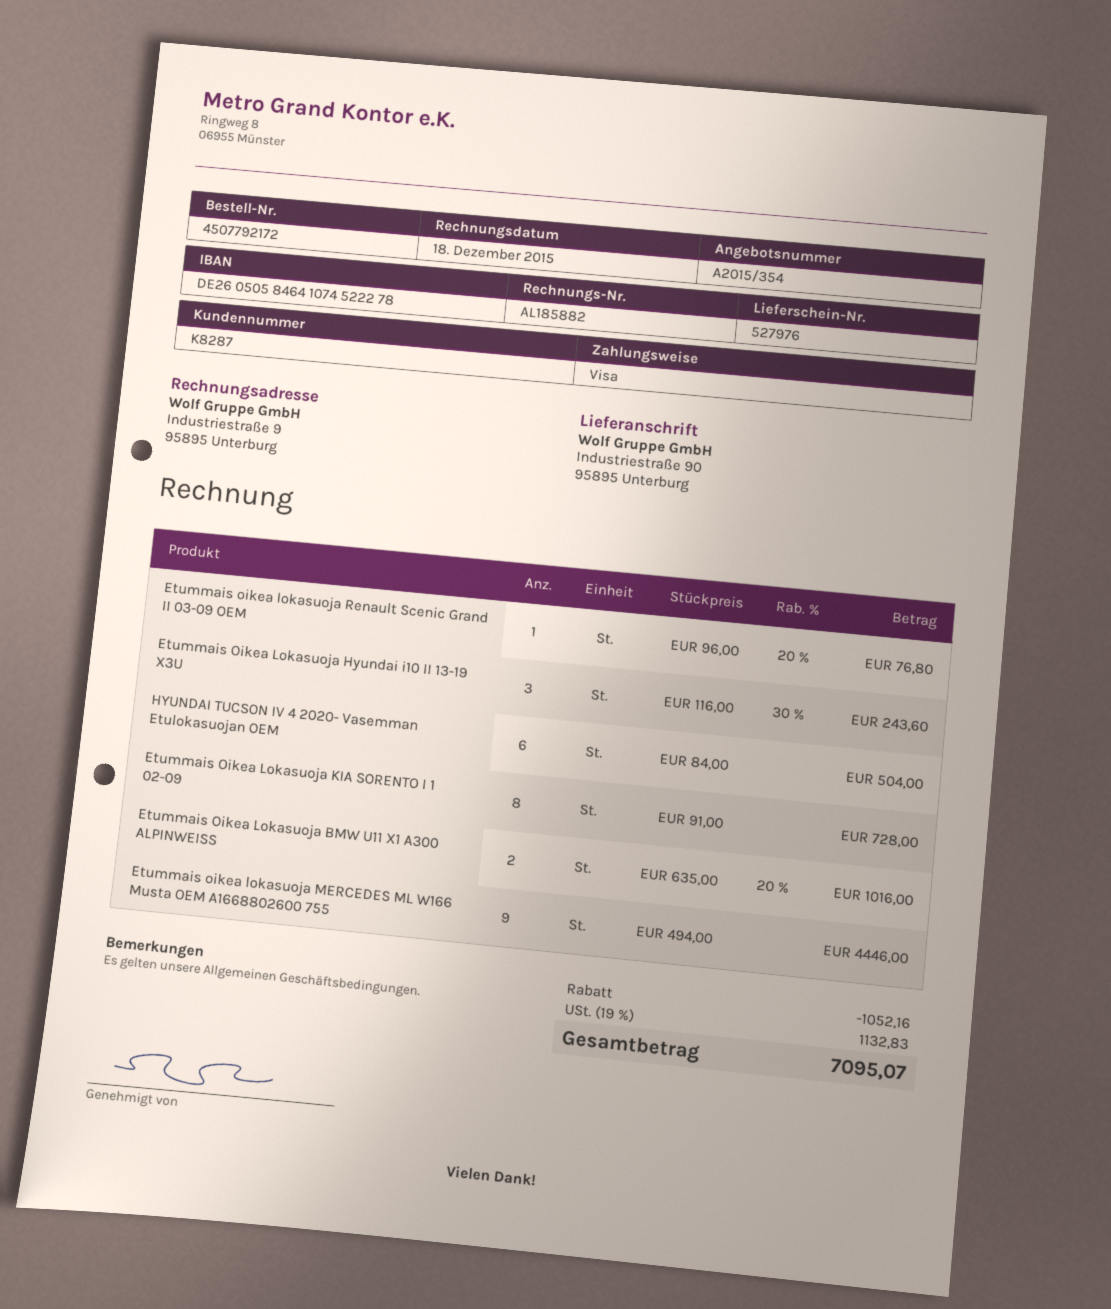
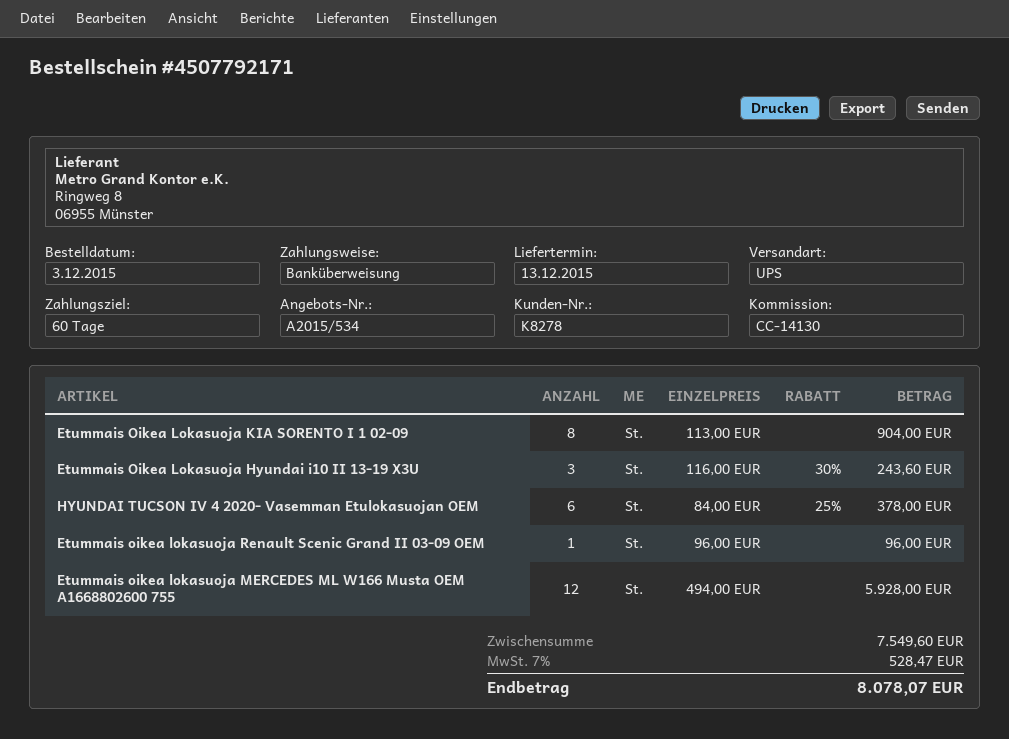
quote number: A2015/354 -> A2015/534
order number: 4507792172 -> 4507792171
customer number: K8287 -> K8278
payment method: Visa -> bank transfer
Etummais oikea lokasuoja Renault Scenic Grand II 03-09 OEM: 1 x 96.00 - 20% = 76.80 -> 1 x 96.00 = 96.00
HYUNDAI TUCSON IV 4 2020- Vasemman Etulokasuojan OEM: 6 x 84.00 = 504.00 -> 6 x 84.00 - 25% = 378.00
Etummais Oikea Lokasuoja KIA SORENTO I 1 02-09: 8 x 91.00 = 728.00 -> 8 x 113.00 = 904.00
Etummais Oikea Lokasuoja BMW U11 X1 A300 ALPINWEISS: 2 x 635.00 - 20% = 1016.00 -> none
Etummais oikea lokasuoja MERCEDES ML W166 Musta OEM A1668802600 755: 9 x 494.00 = 4446.00 -> 12 x 494.00 = 5928.00
discount: 1052.16 -> none
tax: 19% = 1132.83 -> 7% = 528.47
total: 7095.07 -> 8078.07

